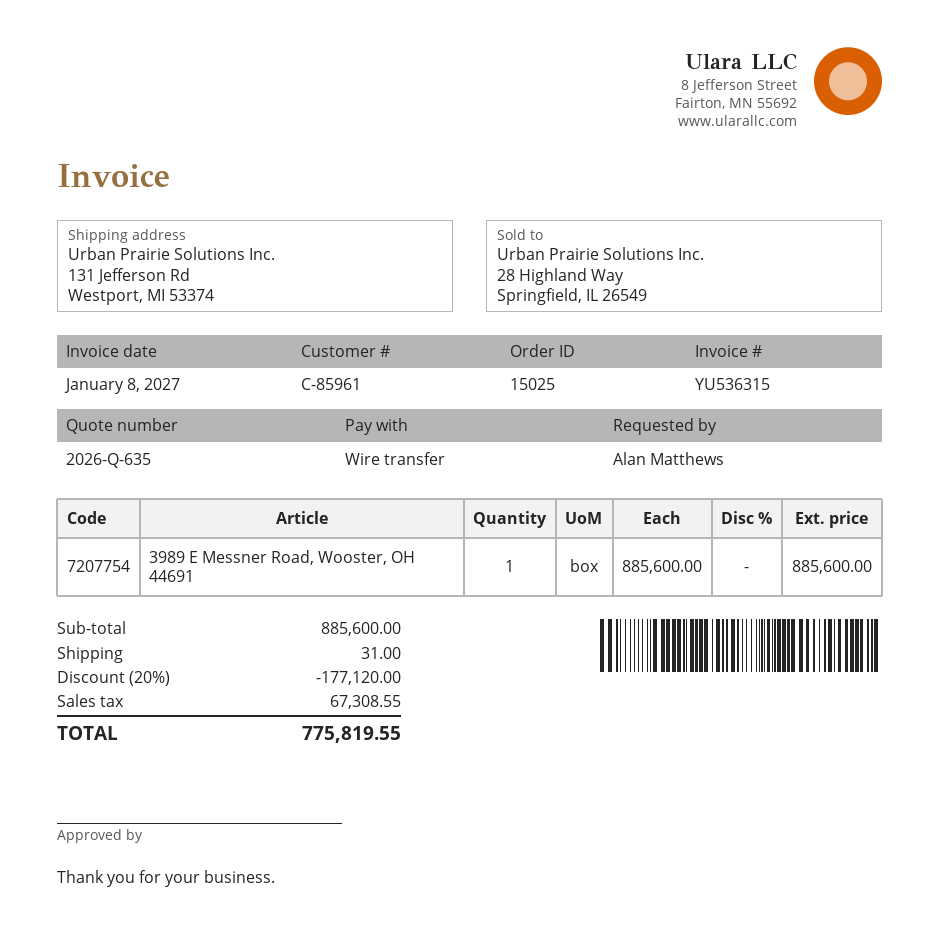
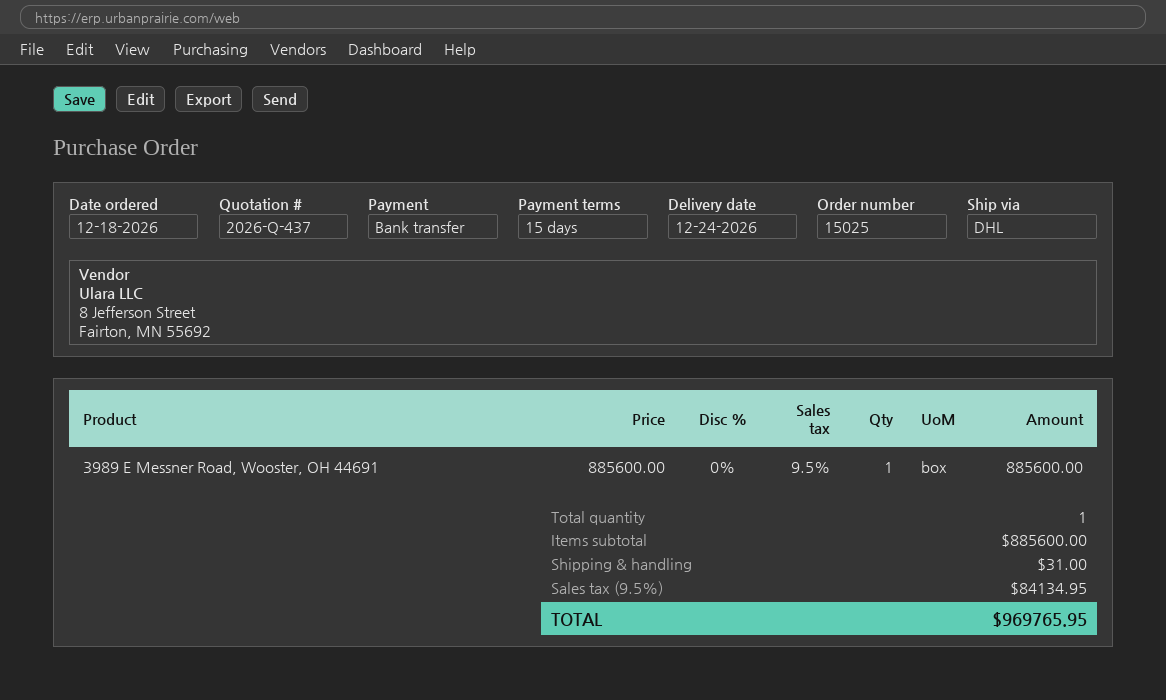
quote number: 2026-Q-635 -> 2026-Q-437
discount: 20% = 177120.00 -> none
tax: 67308.55 -> 84134.95
total: 775819.55 -> 969765.95

